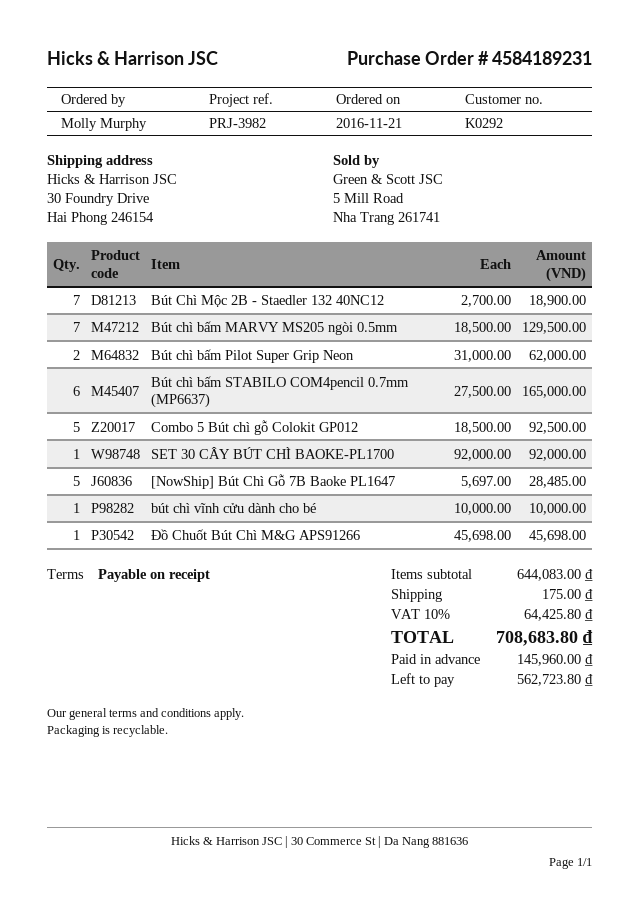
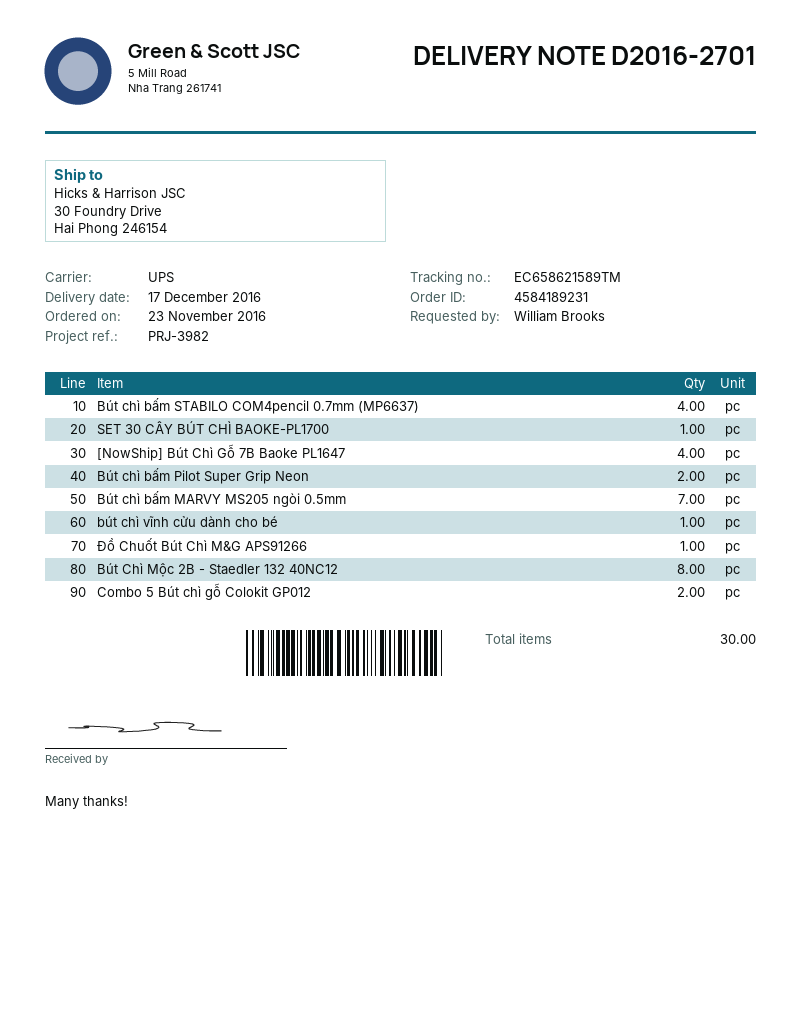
order date: 2016-11-21 -> 2016-11-23
ordered by: Molly Murphy -> William Brooks
Bút Chì Mộc 2B - Staedler 132 40NC12: 7 -> 8
Bút chì bấm STABILO COM4pencil 0.7mm (MP6637): 6 -> 4
Combo 5 Bút chì gỗ Colokit GP012: 5 -> 2
[NowShip] Bút Chì Gỗ 7B Baoke PL1647: 5 -> 4

